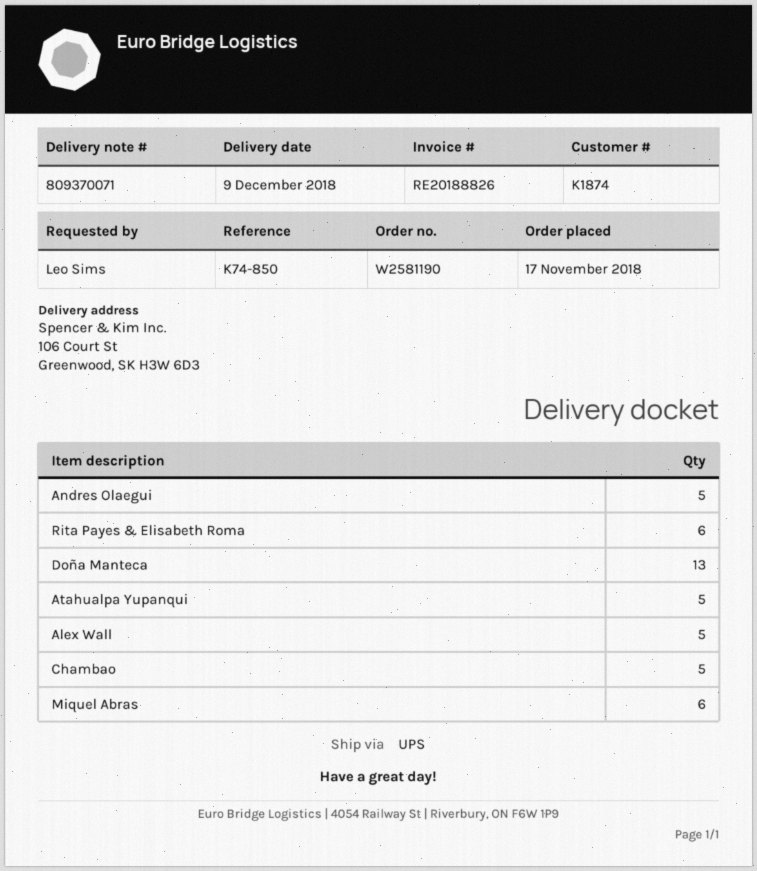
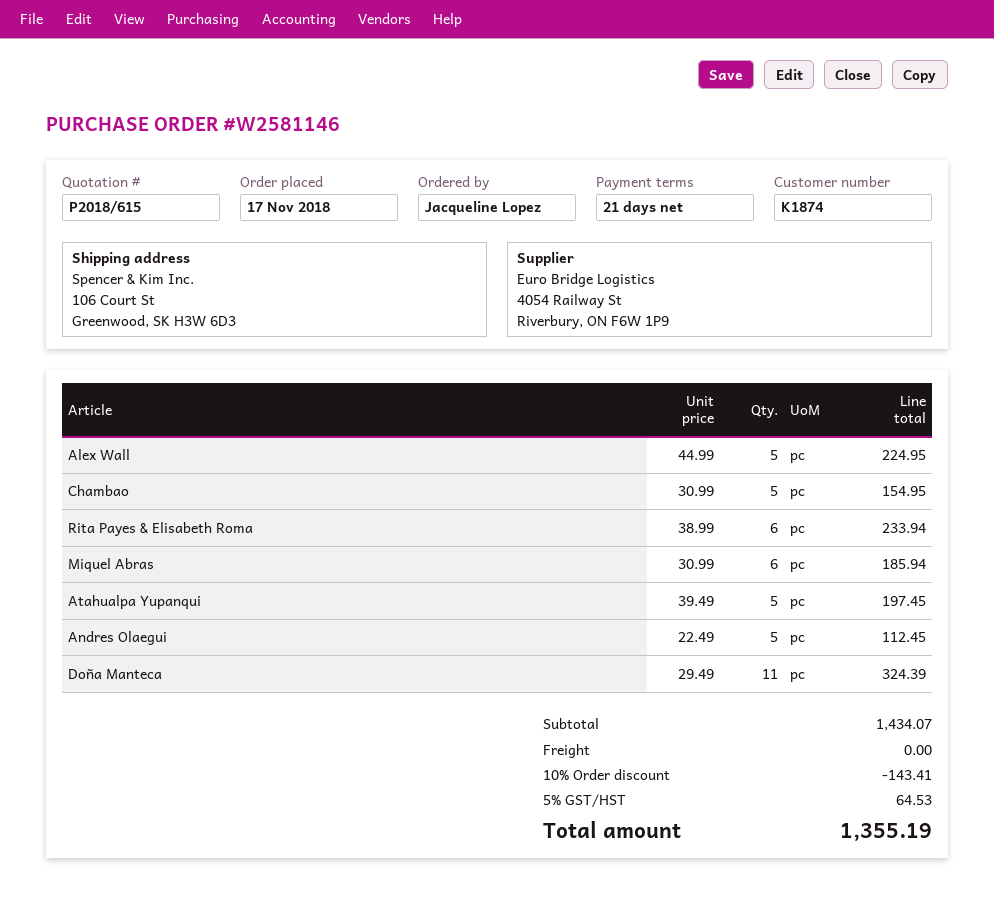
order number: W2581190 -> W2581146
ordered by: Leo Sims -> Jacqueline Lopez
Doña Manteca: 13 -> 11

